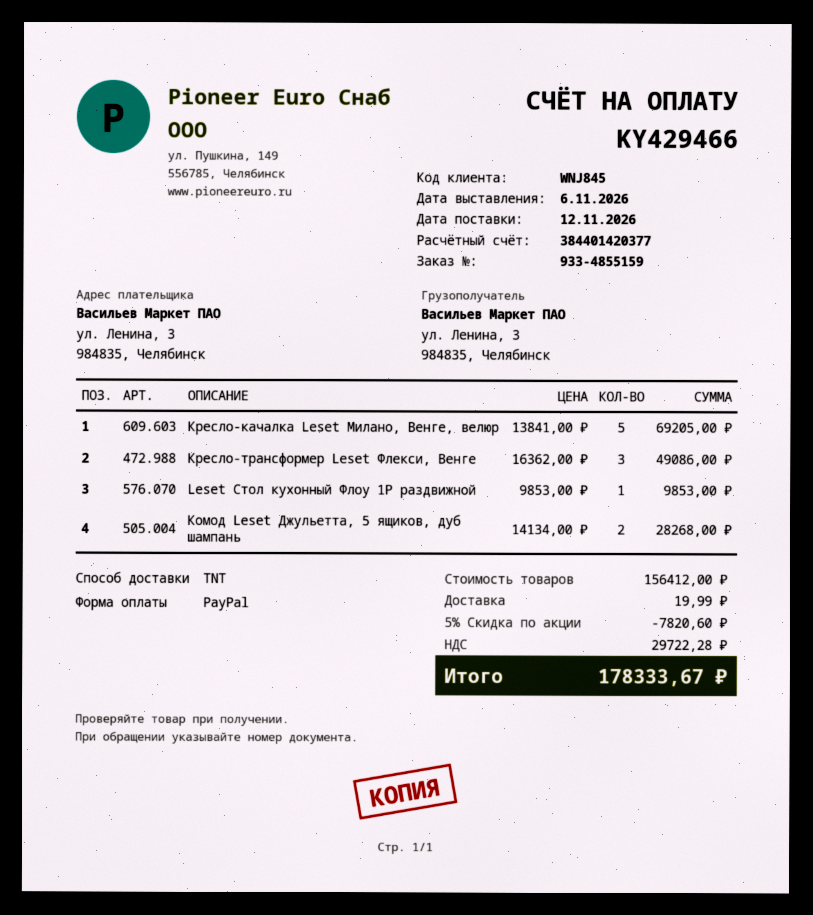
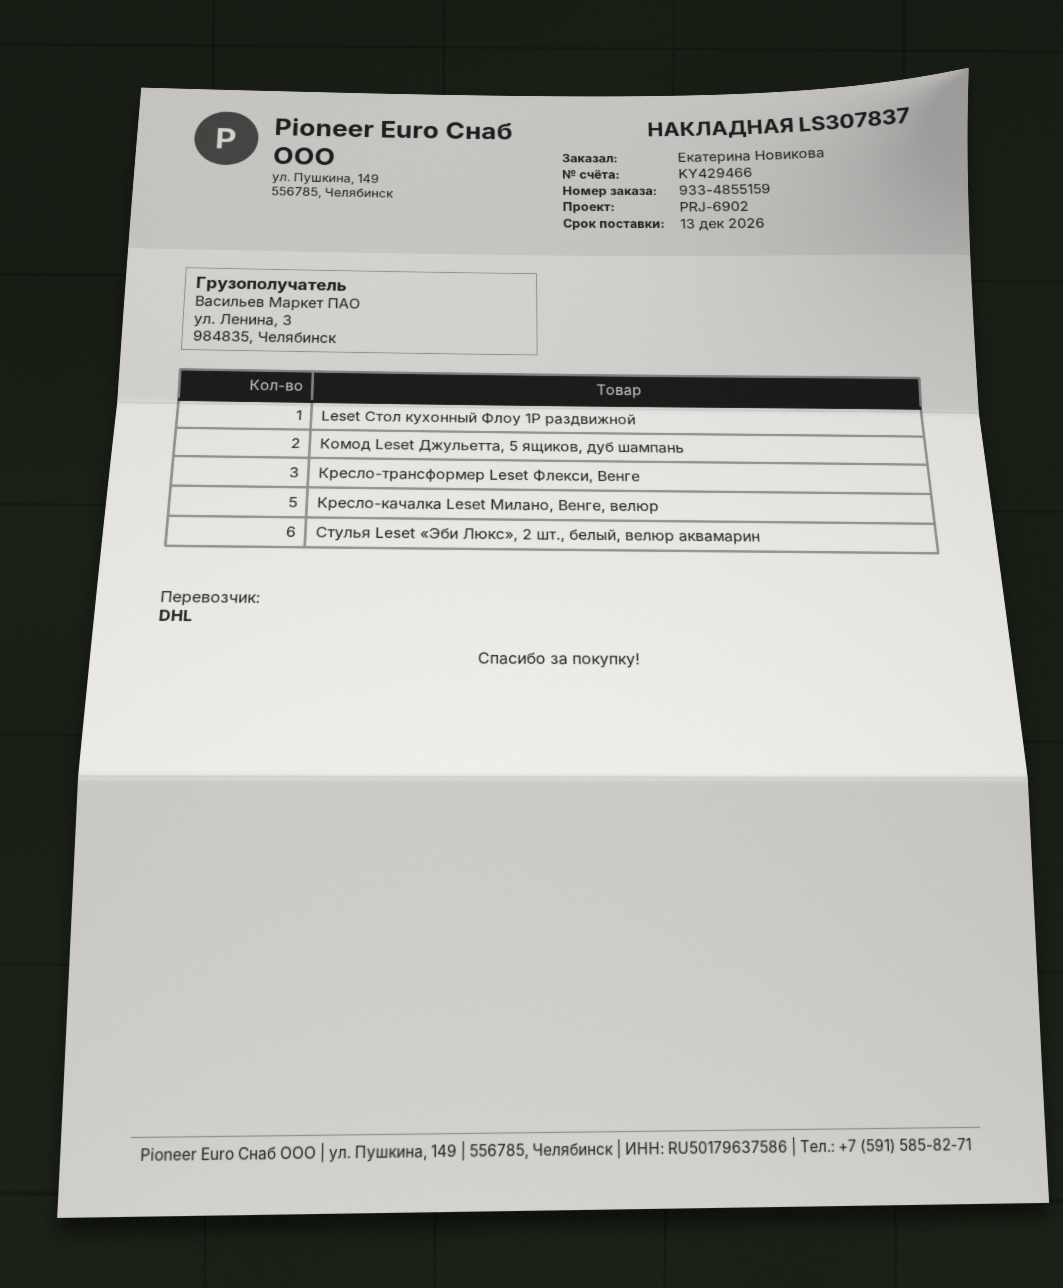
delivery date: 2026-11-12 -> 2026-12-13
shipping method: TNT -> DHL
Стулья Leset «Эби Люкс», 2 шт., белый, велюр аквамарин: none -> 6

